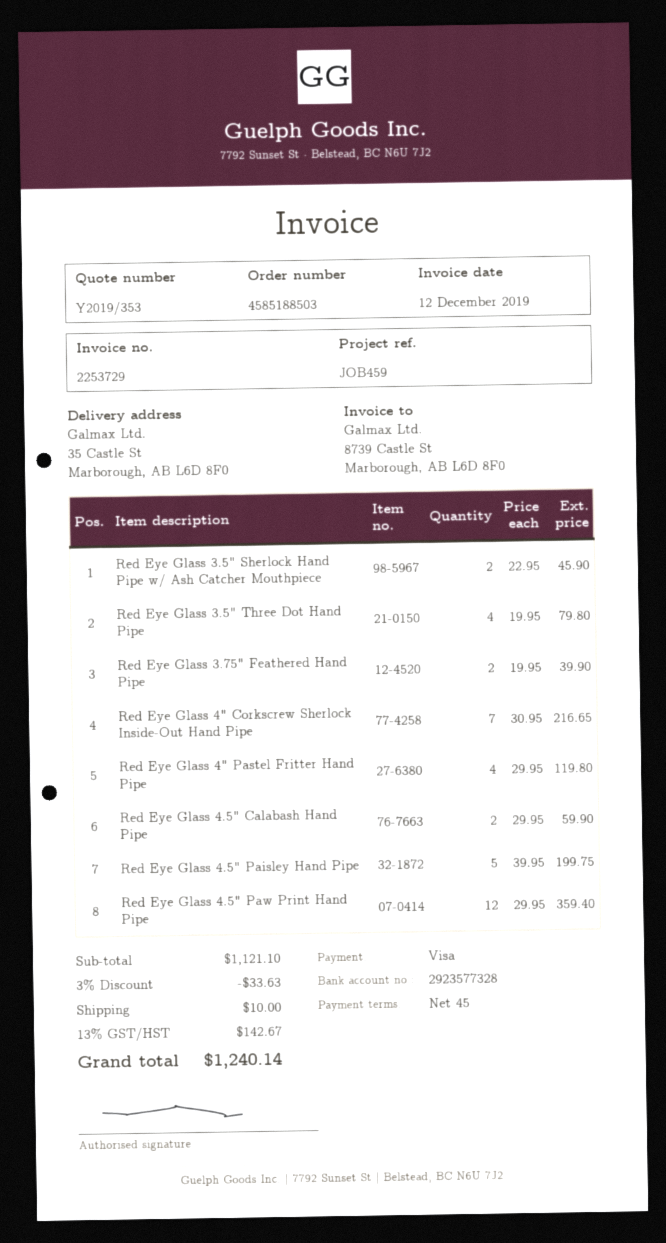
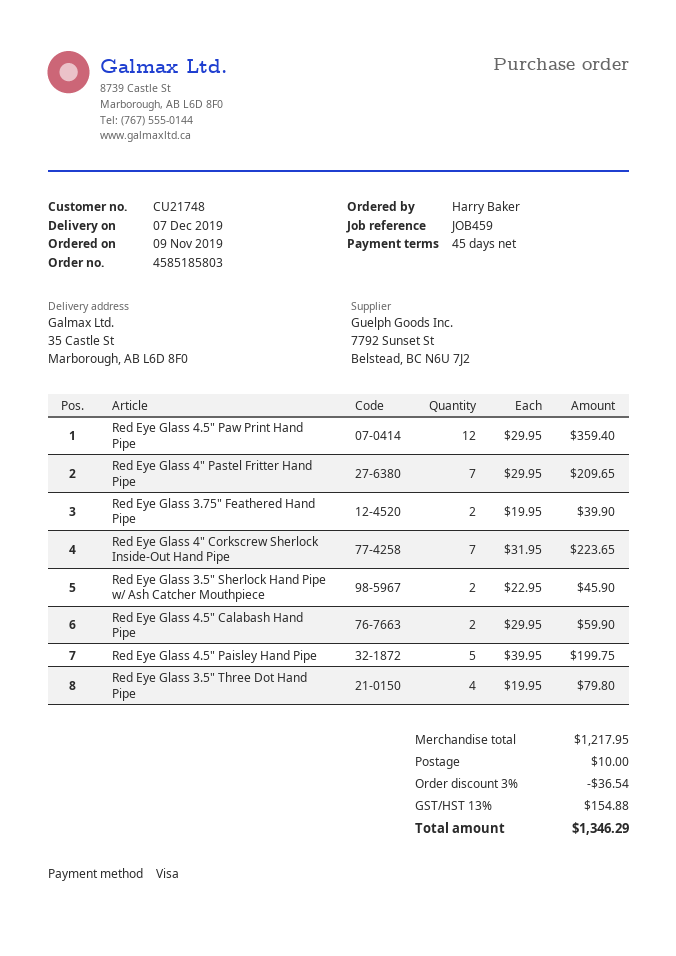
order number: 4585188503 -> 4585185803
Red Eye Glass 4" Corkscrew Sherlock Inside-Out Hand Pipe: 7 x 30.95 = 216.65 -> 7 x 31.95 = 223.65
Red Eye Glass 4" Pastel Fritter Hand Pipe: 4 x 29.95 = 119.80 -> 7 x 29.95 = 209.65
subtotal: 1121.10 -> 1217.95
discount: 3% = 33.63 -> 3% = 36.54
tax: 13% = 142.67 -> 13% = 154.88
total: 1240.14 -> 1346.29

